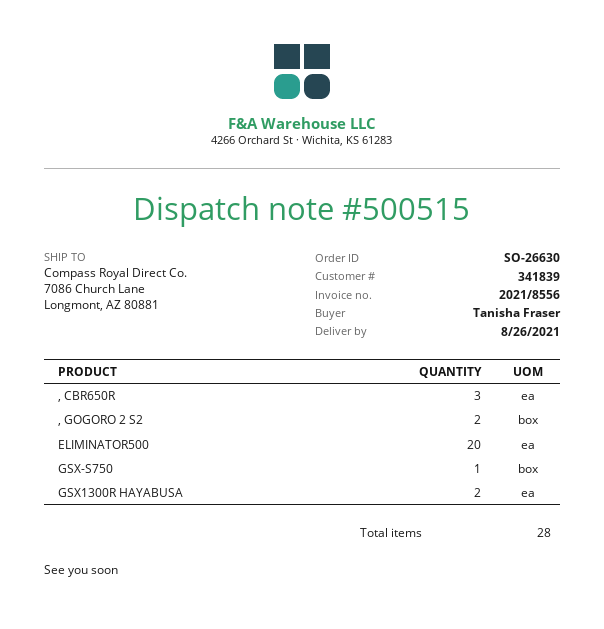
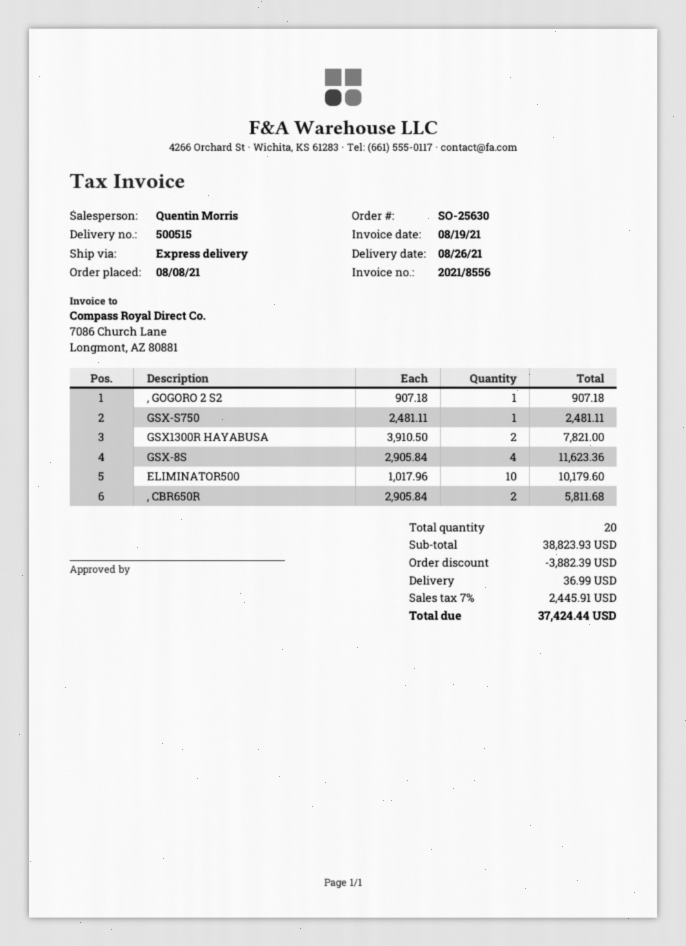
order number: SO-26630 -> SO-25630
, CBR650R: 3 -> 2
, GOGORO 2 S2: 2 -> 1
ELIMINATOR500: 20 -> 10
GSX-8S: none -> 4
total quantity: 28 -> 20

